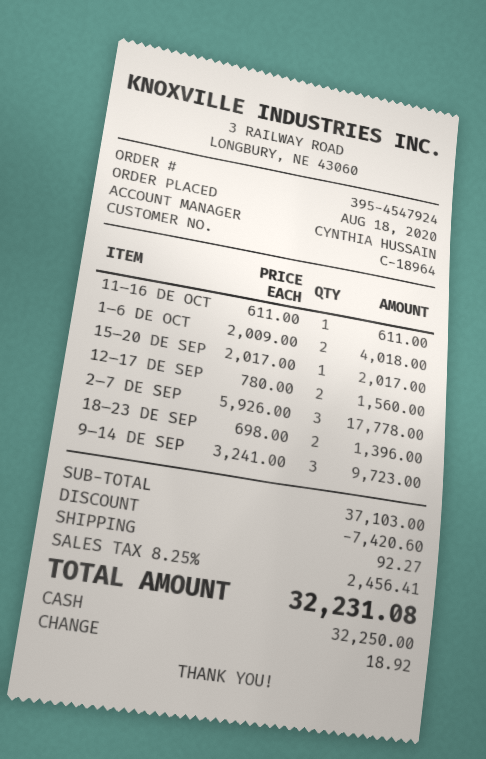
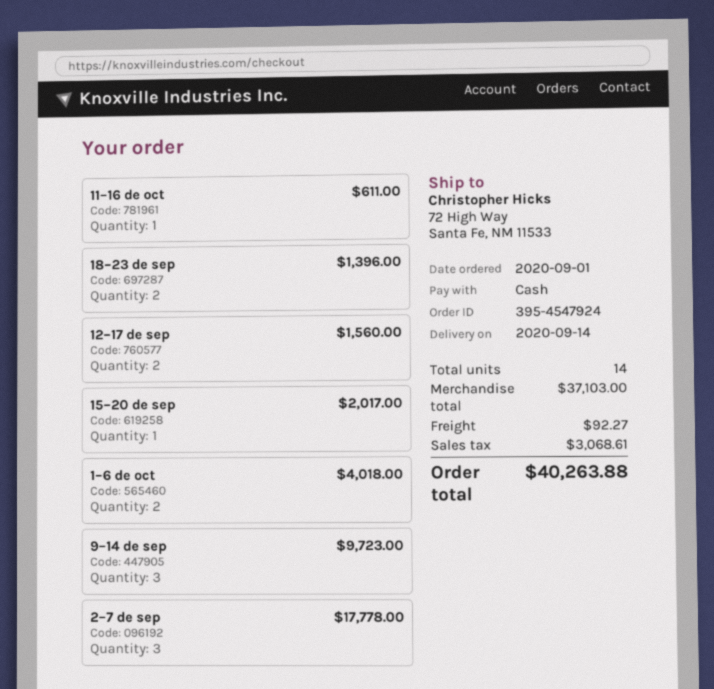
order date: 2020-08-18 -> 2020-09-01
discount: 7420.60 -> none
tax: 2456.41 -> 3068.61
total: 32231.08 -> 40263.88

